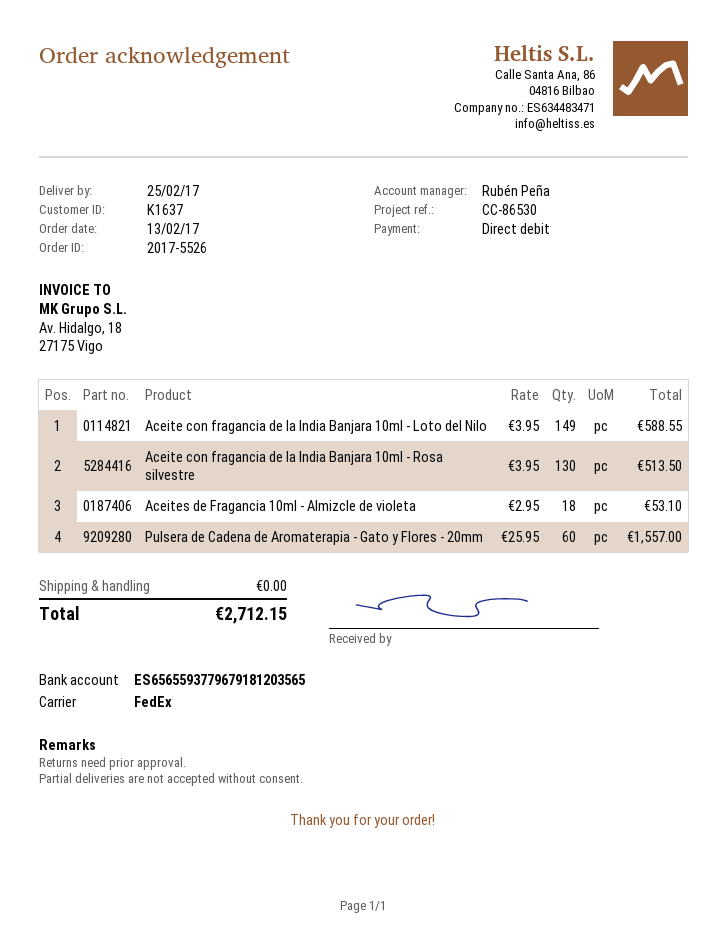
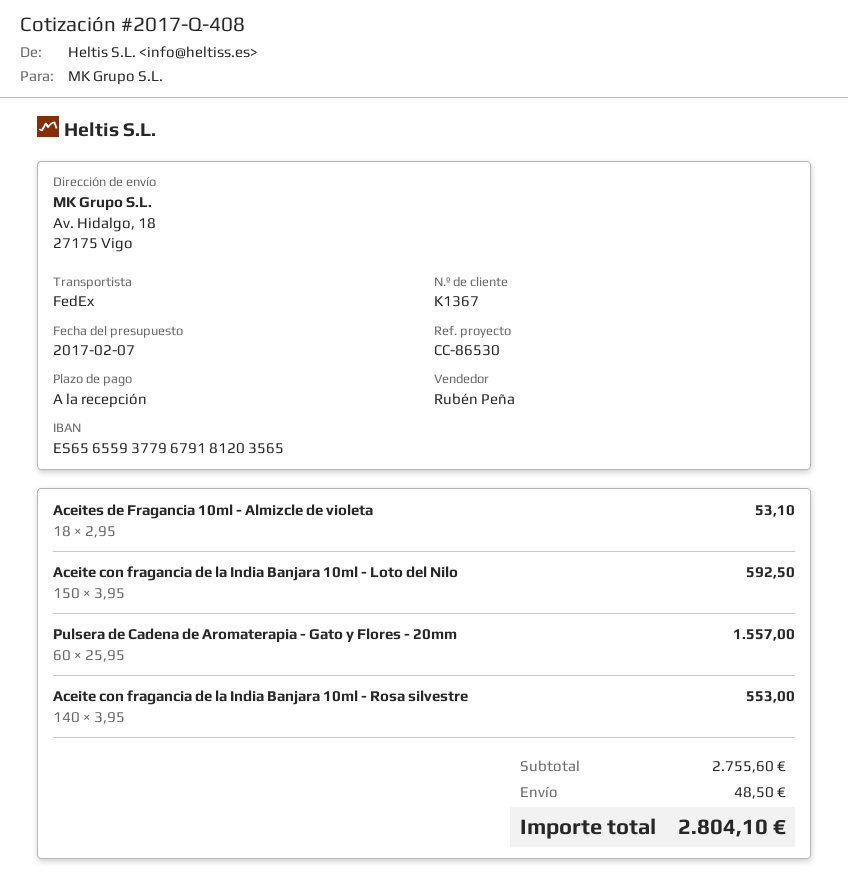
customer number: K1637 -> K1367
Aceite con fragancia de la India Banjara 10ml - Loto del Nilo: 149 x 3.95 = 588.55 -> 150 x 3.95 = 592.50
Aceite con fragancia de la India Banjara 10ml - Rosa silvestre: 130 x 3.95 = 513.50 -> 140 x 3.95 = 553.00
shipping: 0.00 -> 48.50
total: 2712.15 -> 2804.10

